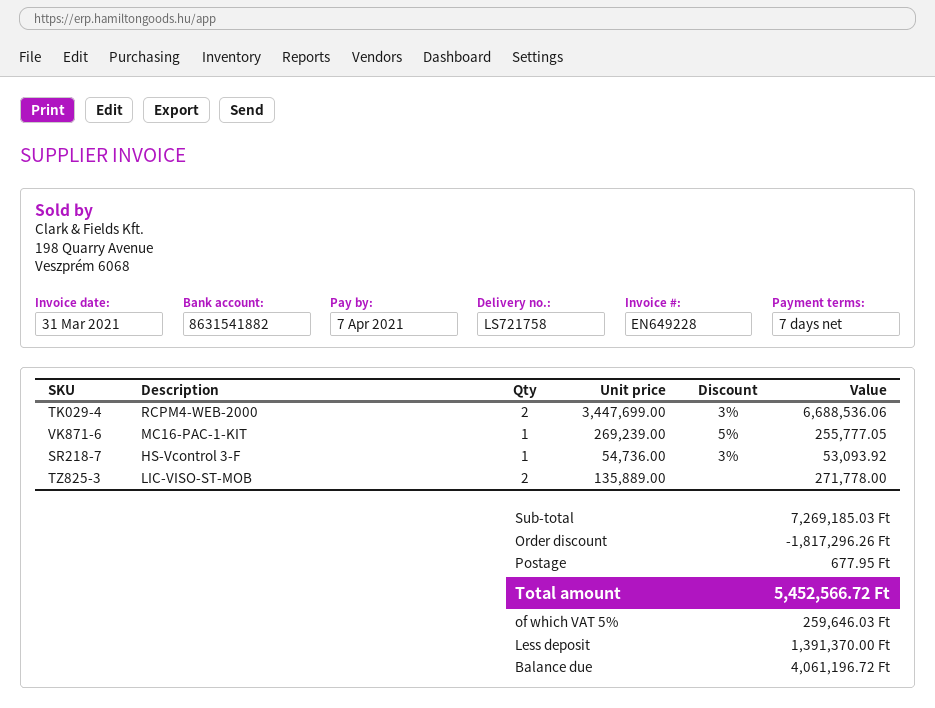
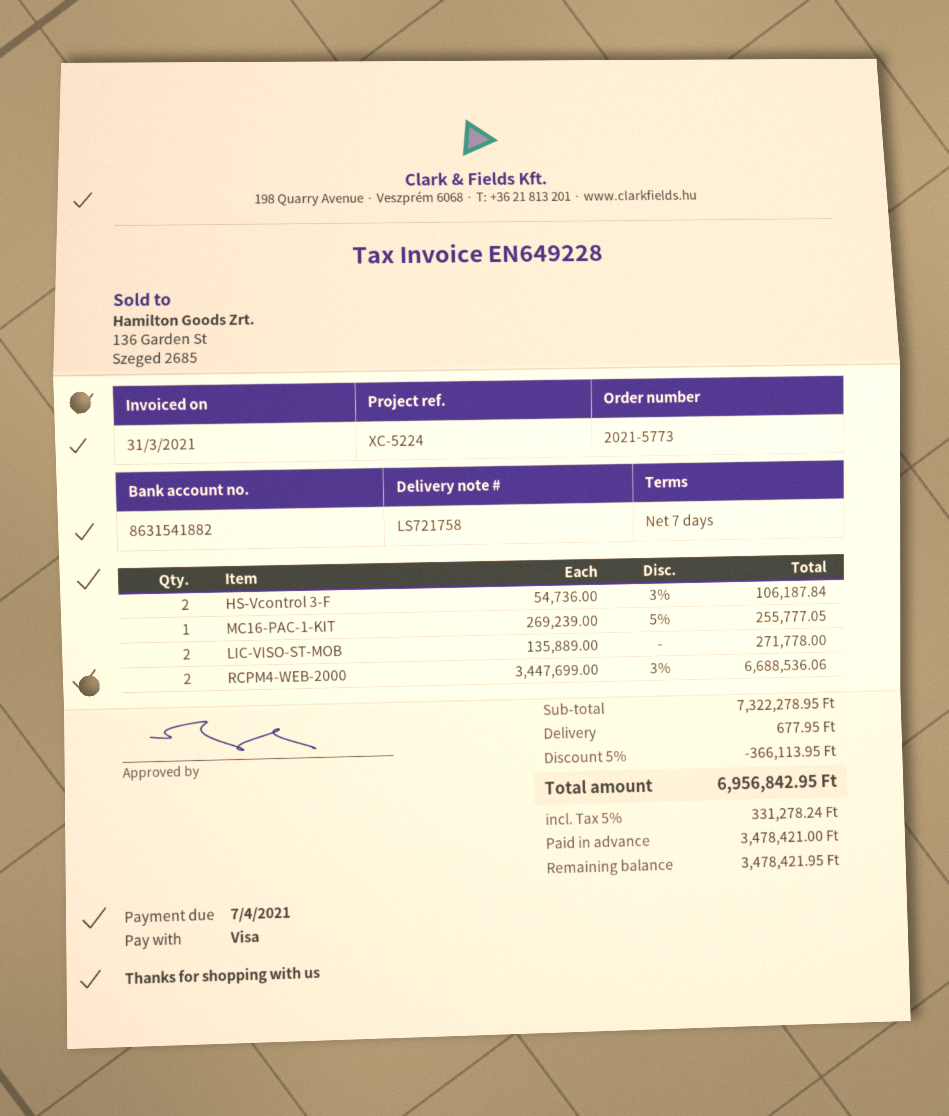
HS-Vcontrol 3-F: 1 x 54736.00 - 3% = 53093.92 -> 2 x 54736.00 - 3% = 106187.84
subtotal: 7269185.03 -> 7322278.95
discount: 1817296.26 -> 366113.95
tax: 5% = 259646.03 -> 5% = 331278.24
total: 5452566.72 -> 6956842.95
deposit: 1391370.00 -> 3478421.00
balance: 4061196.72 -> 3478421.95

